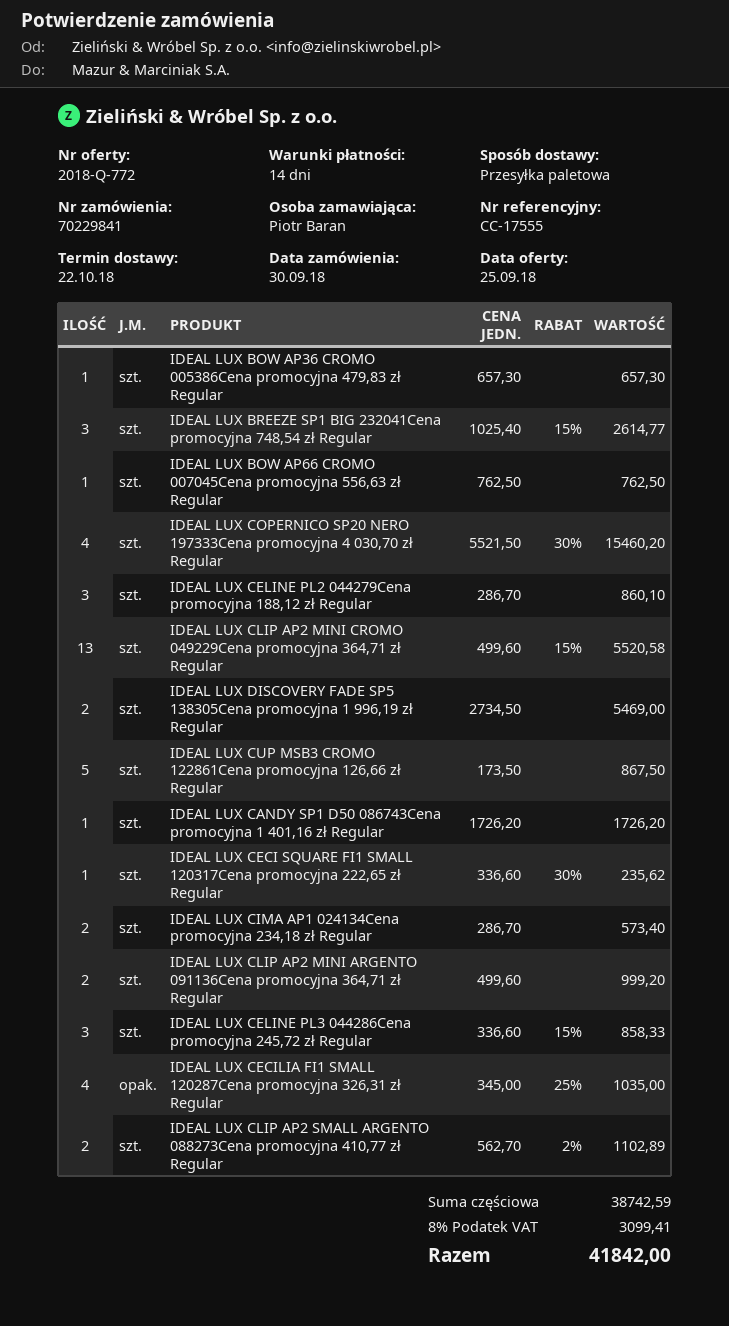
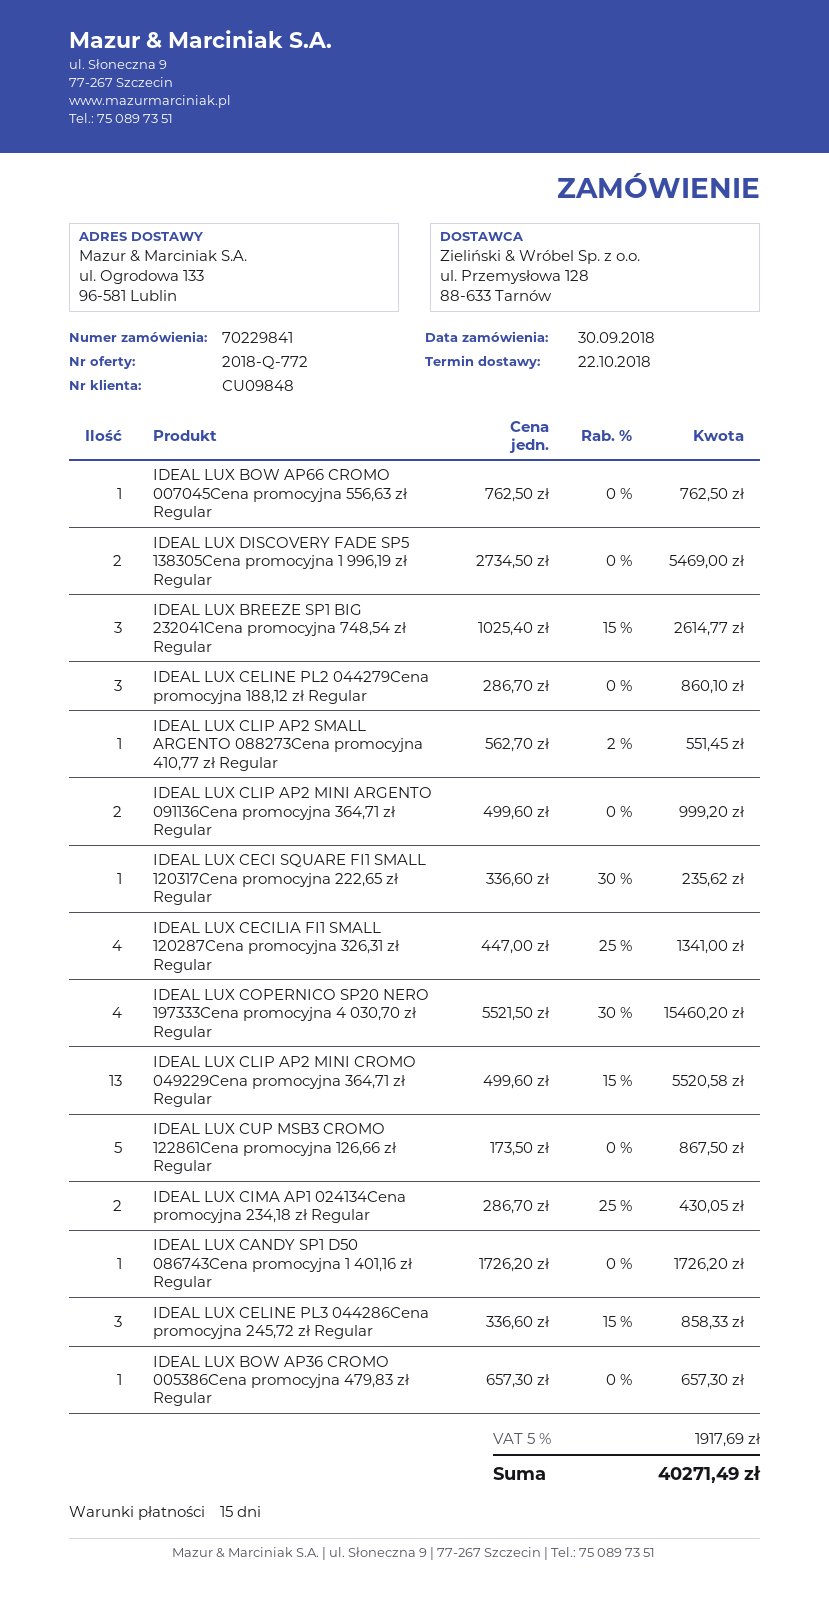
payment terms: 14 days -> 15 days
IDEAL LUX CIMA AP1 024134Cena promocyjna 234,18 zł Regular: 2 x 286.70 = 573.40 -> 2 x 286.70 - 25% = 430.05
IDEAL LUX CECILIA FI1 SMALL 120287Cena promocyjna 326,31 zł Regular: 4 x 345.00 - 25% = 1035.00 -> 4 x 447.00 - 25% = 1341.00
IDEAL LUX CLIP AP2 SMALL ARGENTO 088273Cena promocyjna 410,77 zł Regular: 2 x 562.70 - 2% = 1102.89 -> 1 x 562.70 - 2% = 551.45
tax: 8% = 3099.41 -> 5% = 1917.69
total: 41842.00 -> 40271.49

